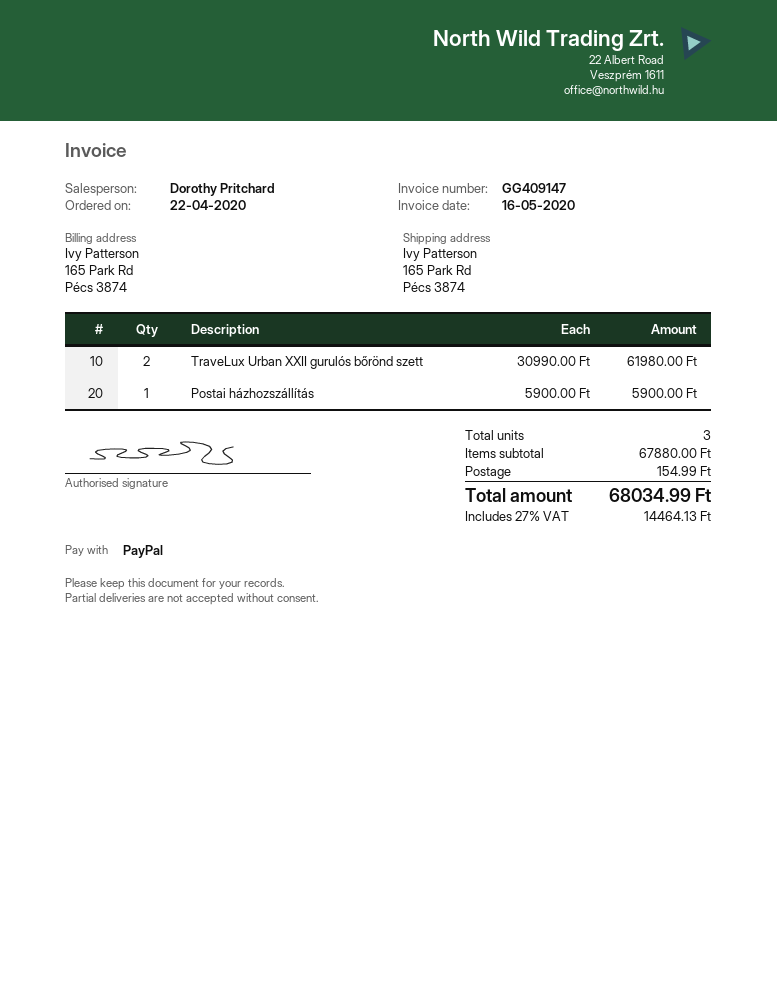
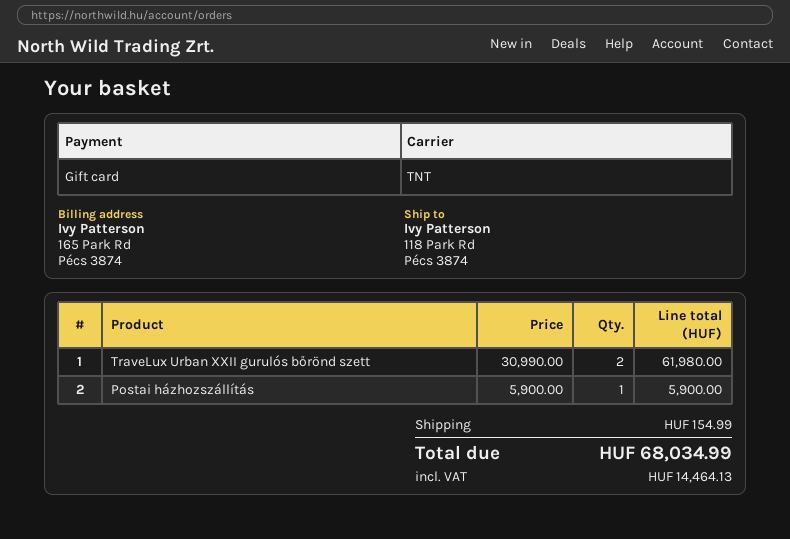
payment method: PayPal -> gift card
ship to: 165 Park Rd, Pécs 3874 -> 118 Park Rd, Pécs 3874

